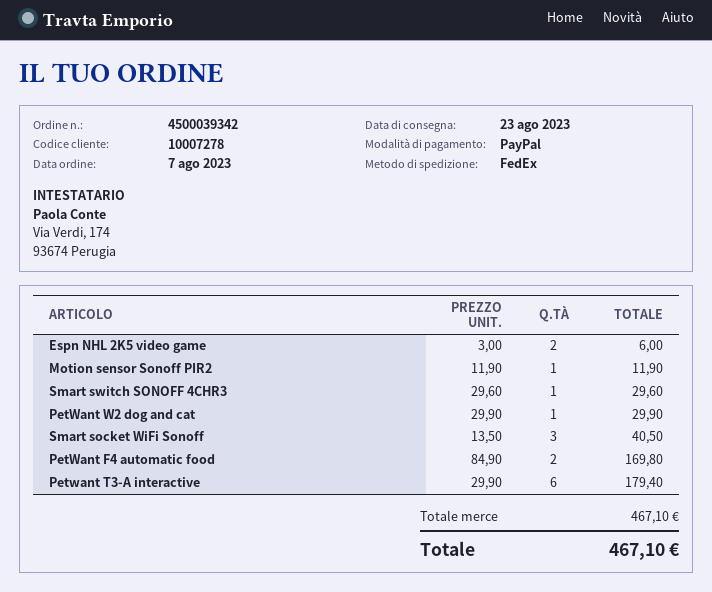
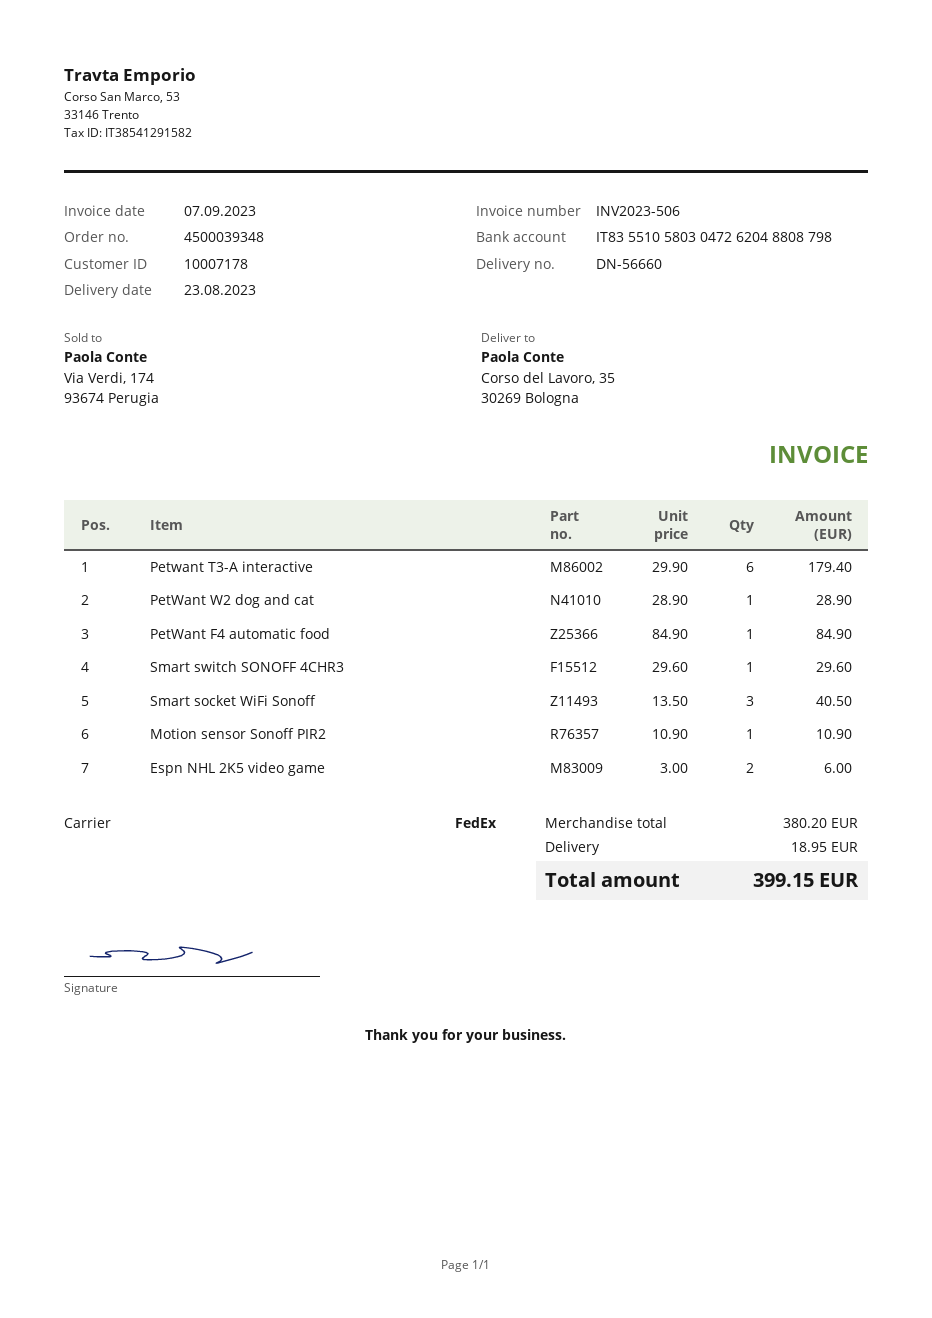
order number: 4500039342 -> 4500039348
customer number: 10007278 -> 10007178
Motion sensor Sonoff PIR2: 1 x 11.90 = 11.90 -> 1 x 10.90 = 10.90
PetWant W2 dog and cat: 1 x 29.90 = 29.90 -> 1 x 28.90 = 28.90
PetWant F4 automatic food: 2 x 84.90 = 169.80 -> 1 x 84.90 = 84.90
subtotal: 467.10 -> 380.20
shipping: none -> 18.95
total: 467.10 -> 399.15

